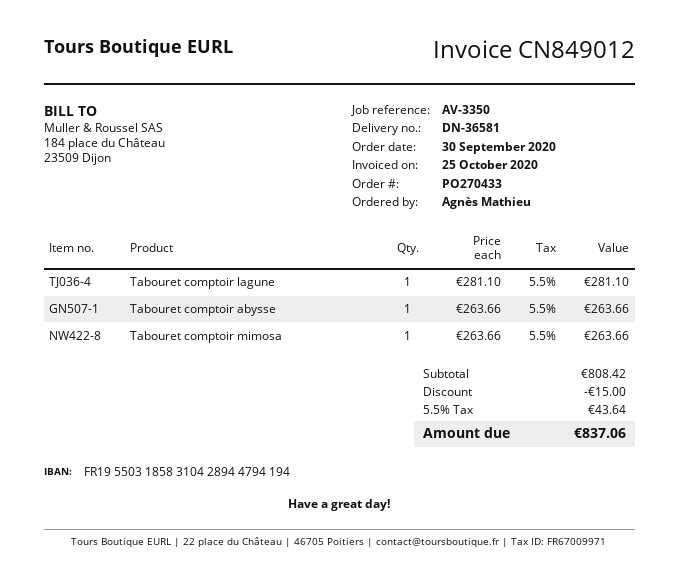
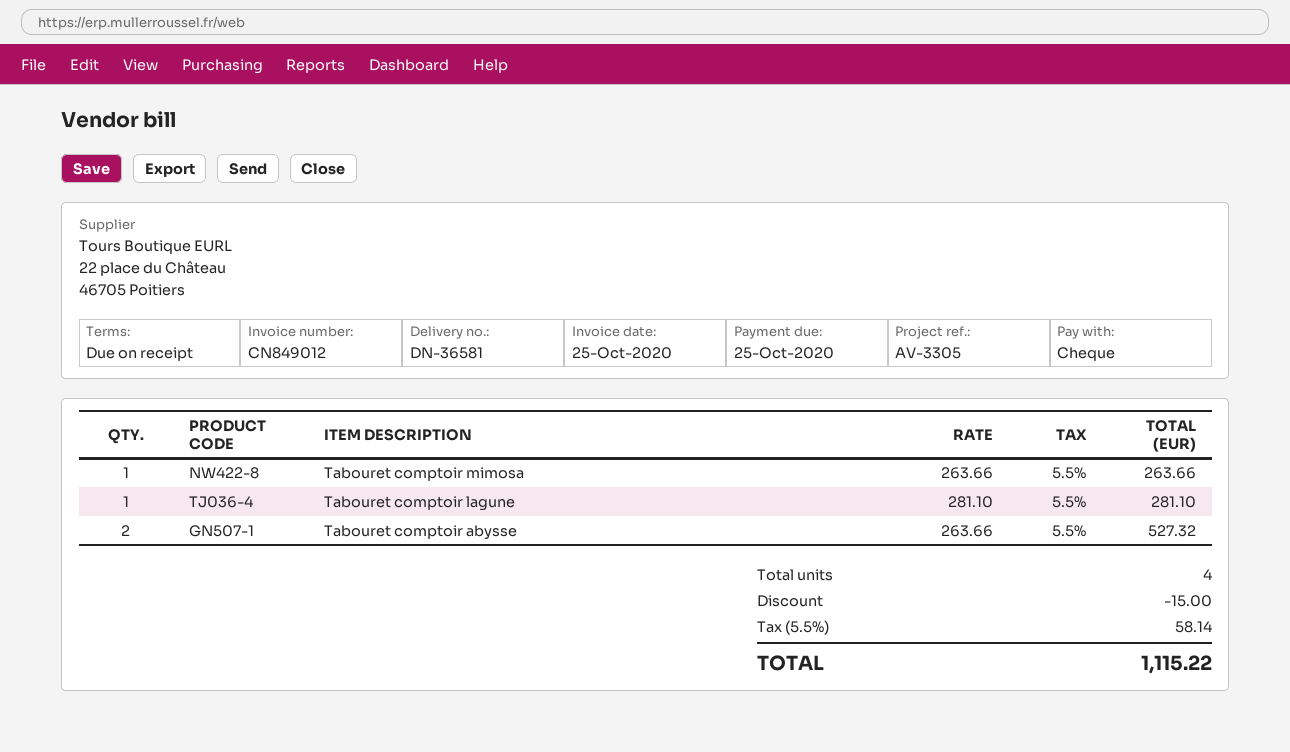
reference: AV-3350 -> AV-3305
Tabouret comptoir abysse: 1 x 263.66 = 263.66 -> 2 x 263.66 = 527.32
tax: 5.5% = 43.64 -> 5.5% = 58.14
total: 837.06 -> 1115.22

